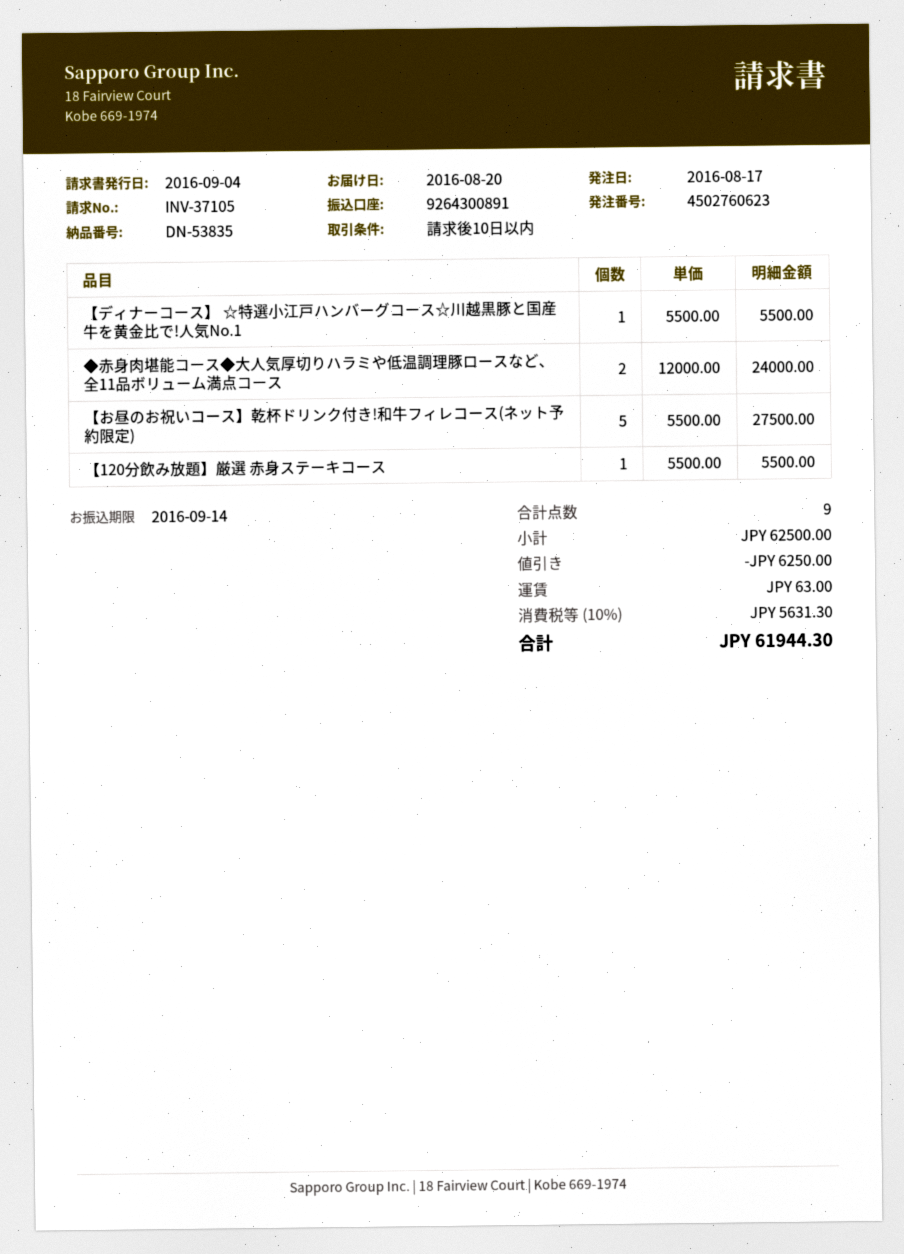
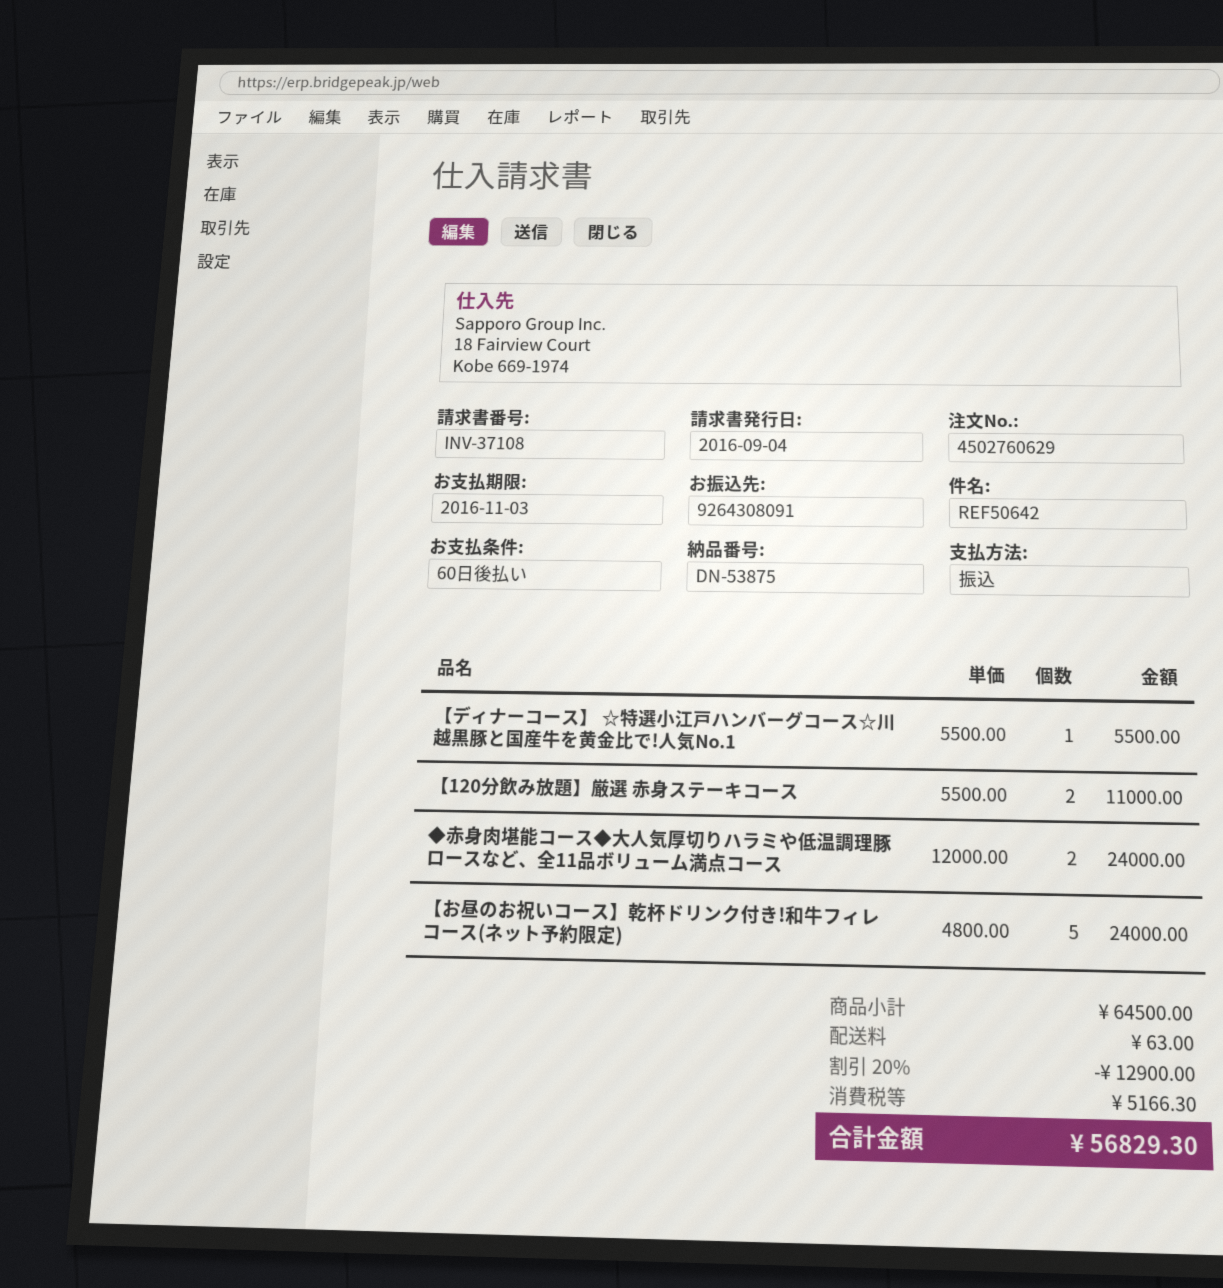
order number: 4502760623 -> 4502760629
delivery note number: DN-53835 -> DN-53875
invoice number: INV-37105 -> INV-37108
payment terms: 10 days -> 60 days
due date: 2016-09-14 -> 2016-11-03
bank account: 9264300891 -> 9264308091
【お昼のお祝いコース】乾杯ドリンク付き!和牛フィレコース(ネット予約限定): 5 x 5500.00 = 27500.00 -> 5 x 4800.00 = 24000.00
【120分飲み放題】厳選 赤身ステーキコース: 1 x 5500.00 = 5500.00 -> 2 x 5500.00 = 11000.00
subtotal: 62500.00 -> 64500.00
discount: 6250.00 -> 12900.00
tax: 5631.30 -> 5166.30
total: 61944.30 -> 56829.30

